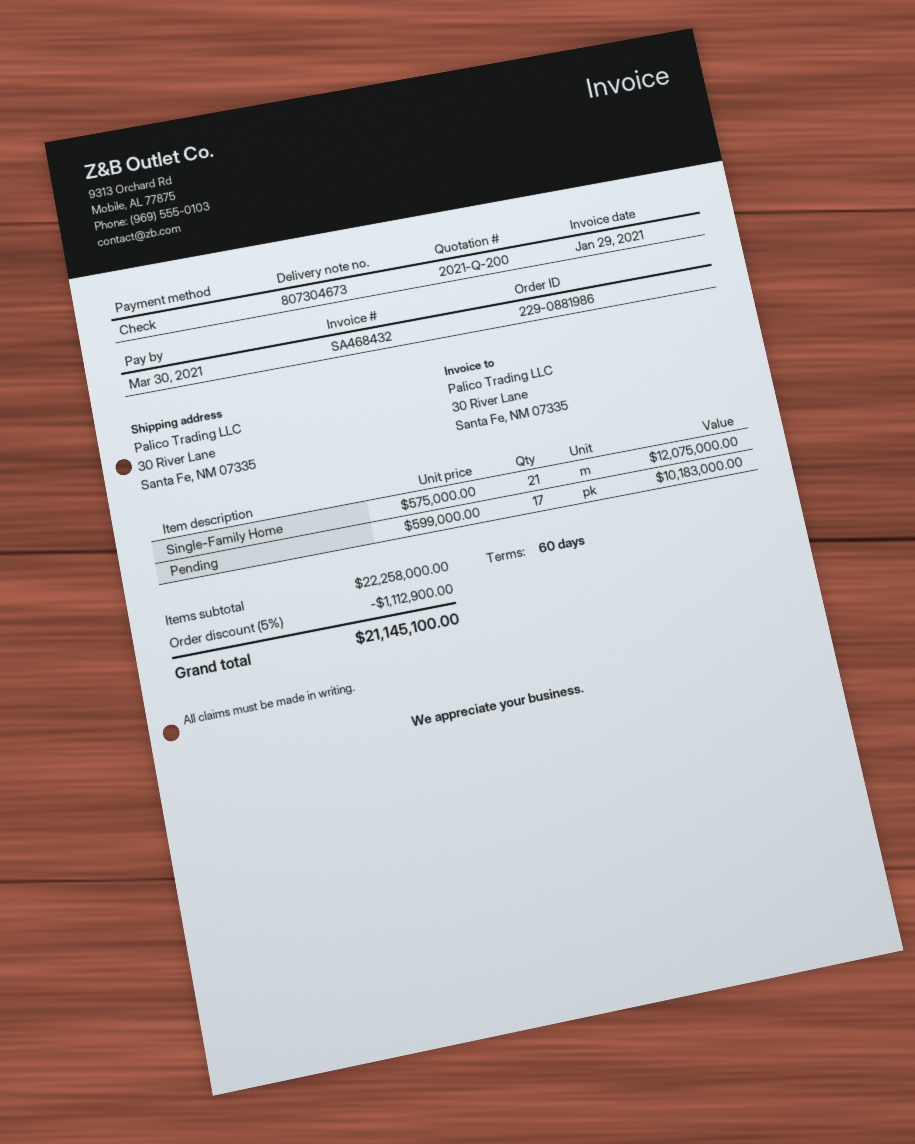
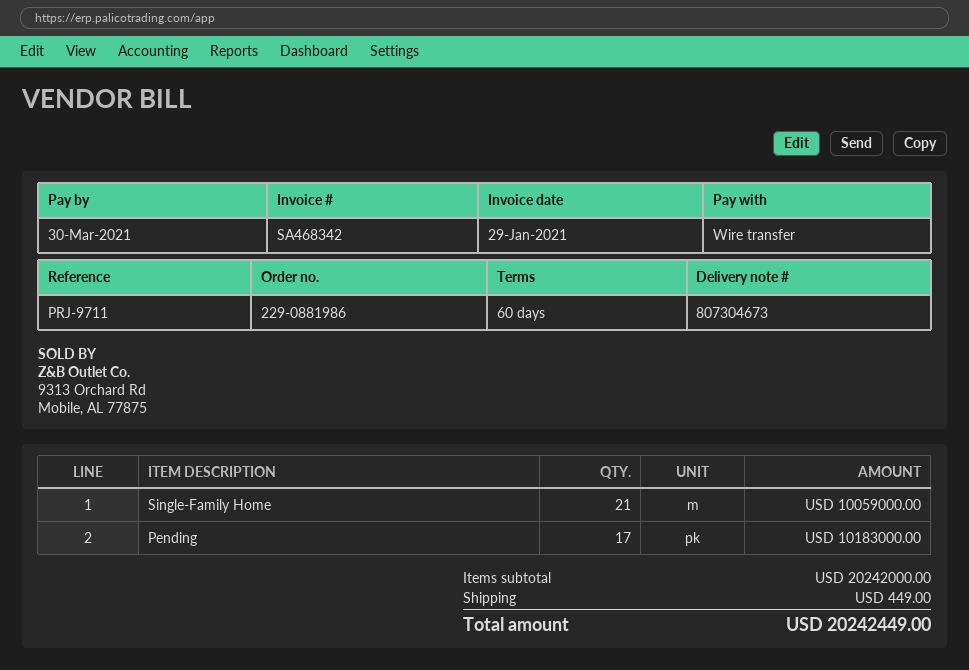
invoice number: SA468432 -> SA468342
payment method: cheque -> bank transfer
Single-Family Home: 21 for 12075000.00 -> 21 for 10059000.00
subtotal: 22258000.00 -> 20242000.00
discount: 5% = 1112900.00 -> none
shipping: none -> 449.00
total: 21145100.00 -> 20242449.00

